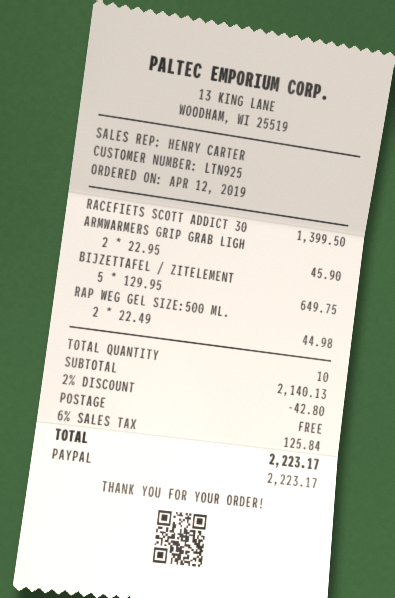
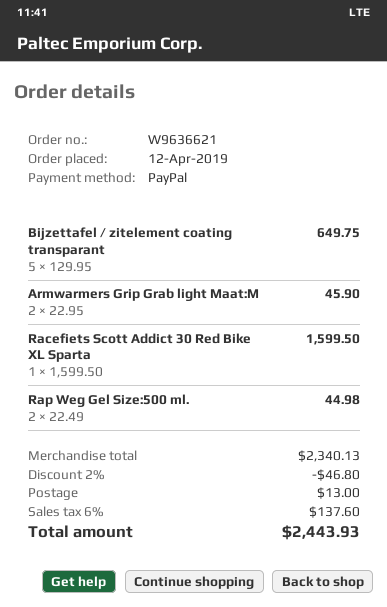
RACEFIETS SCOTT ADDICT 30: 1 x 1399.50 = 1399.50 -> 1 x 1599.50 = 1599.50
subtotal: 2140.13 -> 2340.13
discount: 2% = 42.80 -> 2% = 46.80
shipping: 0.00 -> 13.00
tax: 6% = 125.84 -> 6% = 137.60
total: 2223.17 -> 2443.93

